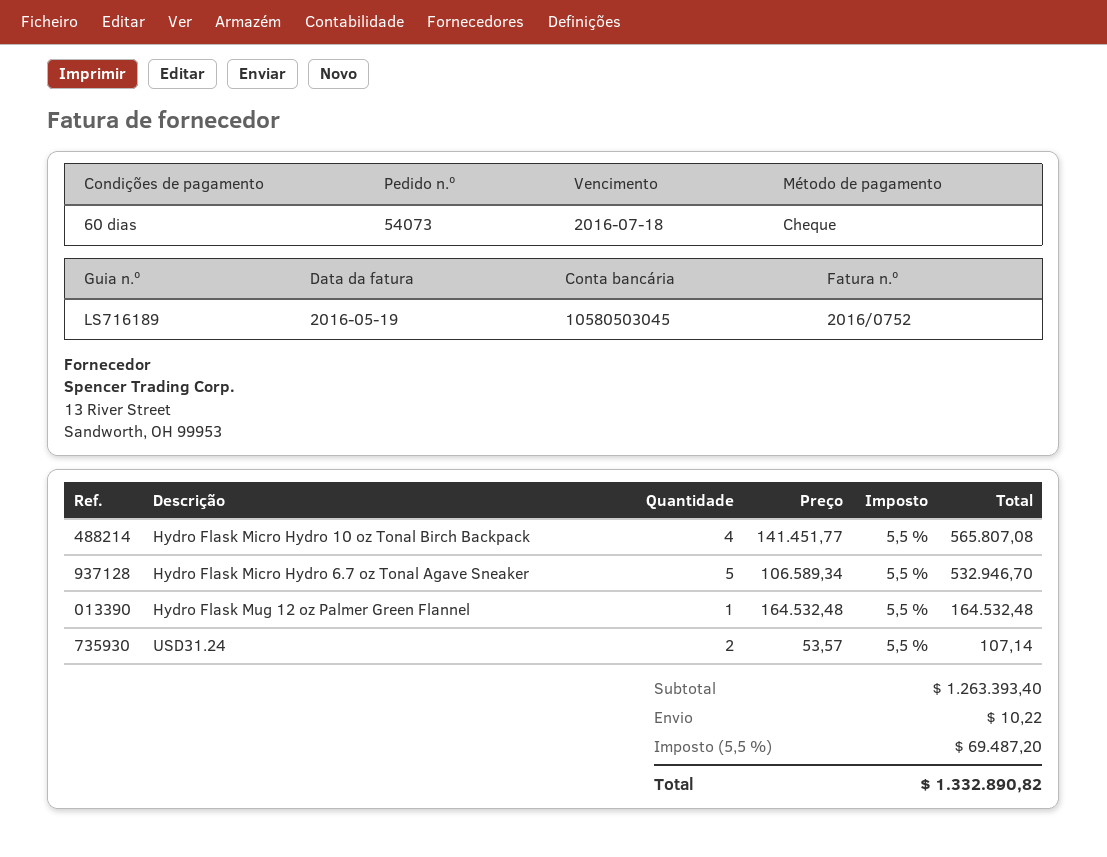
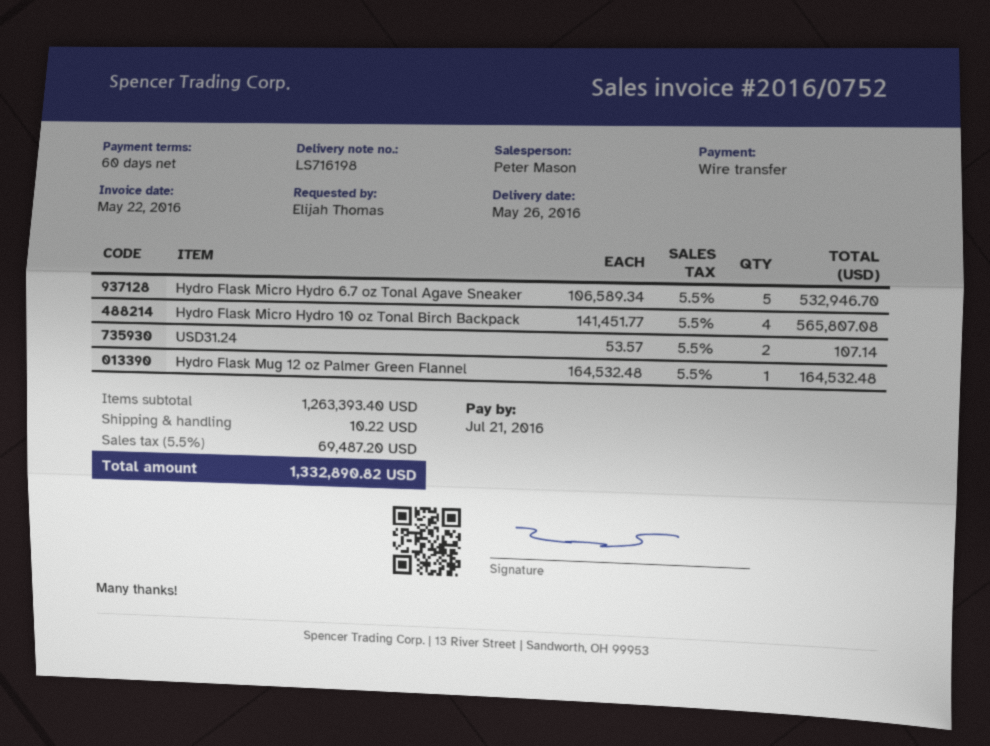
delivery note number: LS716189 -> LS716198
invoice date: 2016-05-19 -> 2016-05-22
due date: 2016-07-18 -> 2016-07-21
payment method: cheque -> bank transfer

